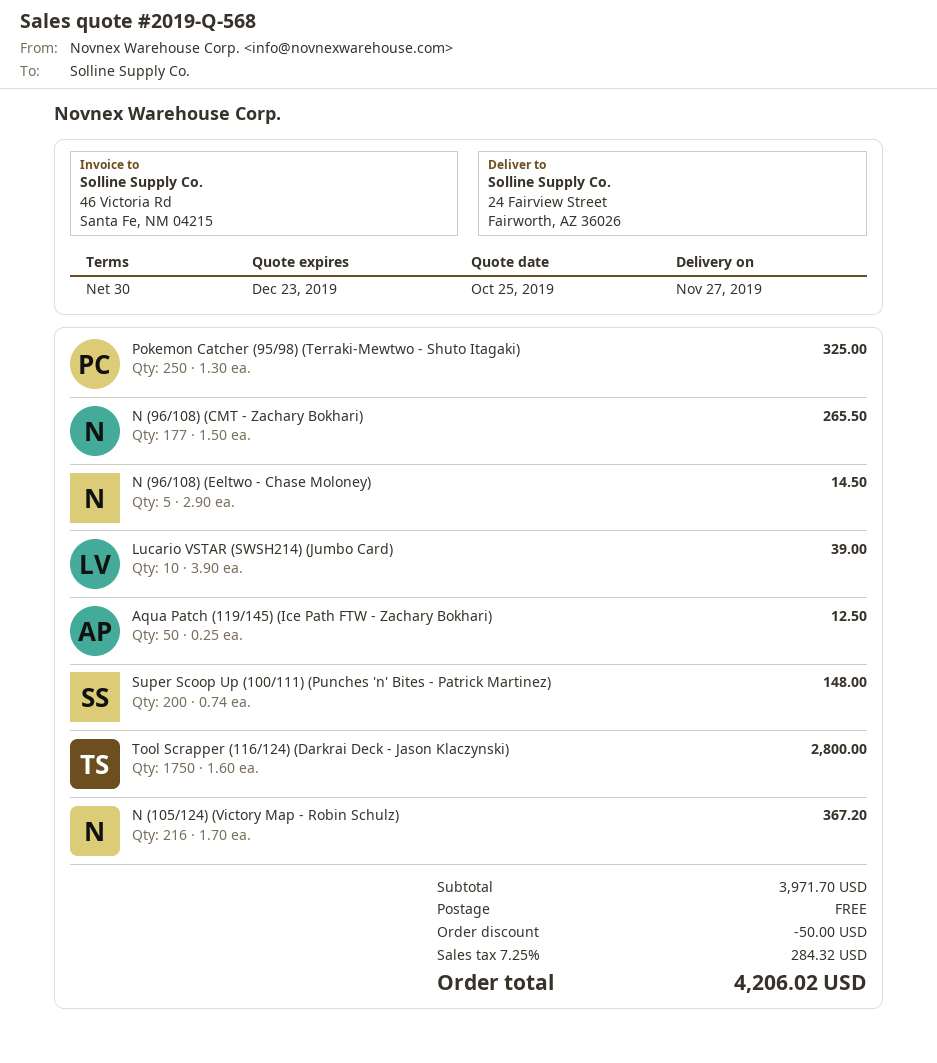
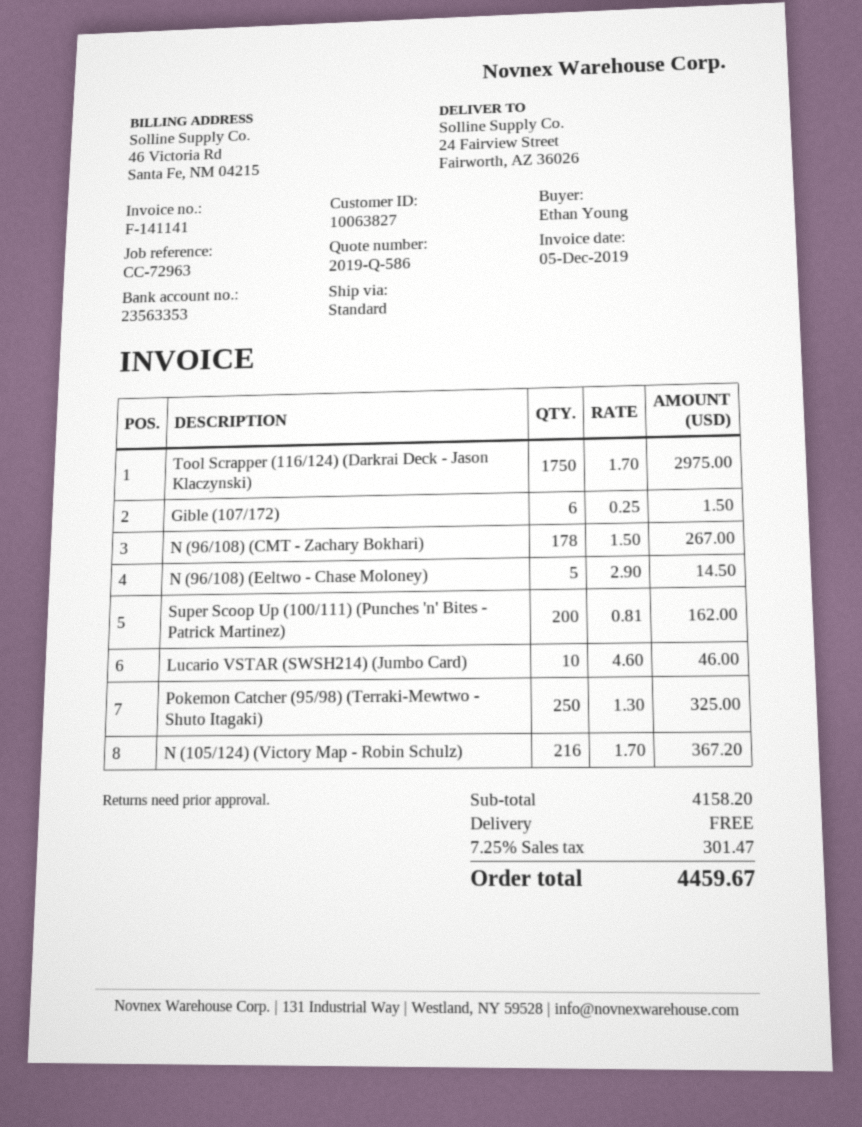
quote number: 2019-Q-568 -> 2019-Q-586
N (96/108) (CMT - Zachary Bokhari): 177 x 1.50 = 265.50 -> 178 x 1.50 = 267.00
Lucario VSTAR (SWSH214) (Jumbo Card): 10 x 3.90 = 39.00 -> 10 x 4.60 = 46.00
Aqua Patch (119/145) (Ice Path FTW - Zachary Bokhari): 50 x 0.25 = 12.50 -> none
Super Scoop Up (100/111) (Punches 'n' Bites - Patrick Martinez): 200 x 0.74 = 148.00 -> 200 x 0.81 = 162.00
Tool Scrapper (116/124) (Darkrai Deck - Jason Klaczynski): 1750 x 1.60 = 2800.00 -> 1750 x 1.70 = 2975.00
Gible (107/172): none -> 6 x 0.25 = 1.50
subtotal: 3971.70 -> 4158.20
discount: 50.00 -> none
tax: 7.25% = 284.32 -> 7.25% = 301.47
total: 4206.02 -> 4459.67

